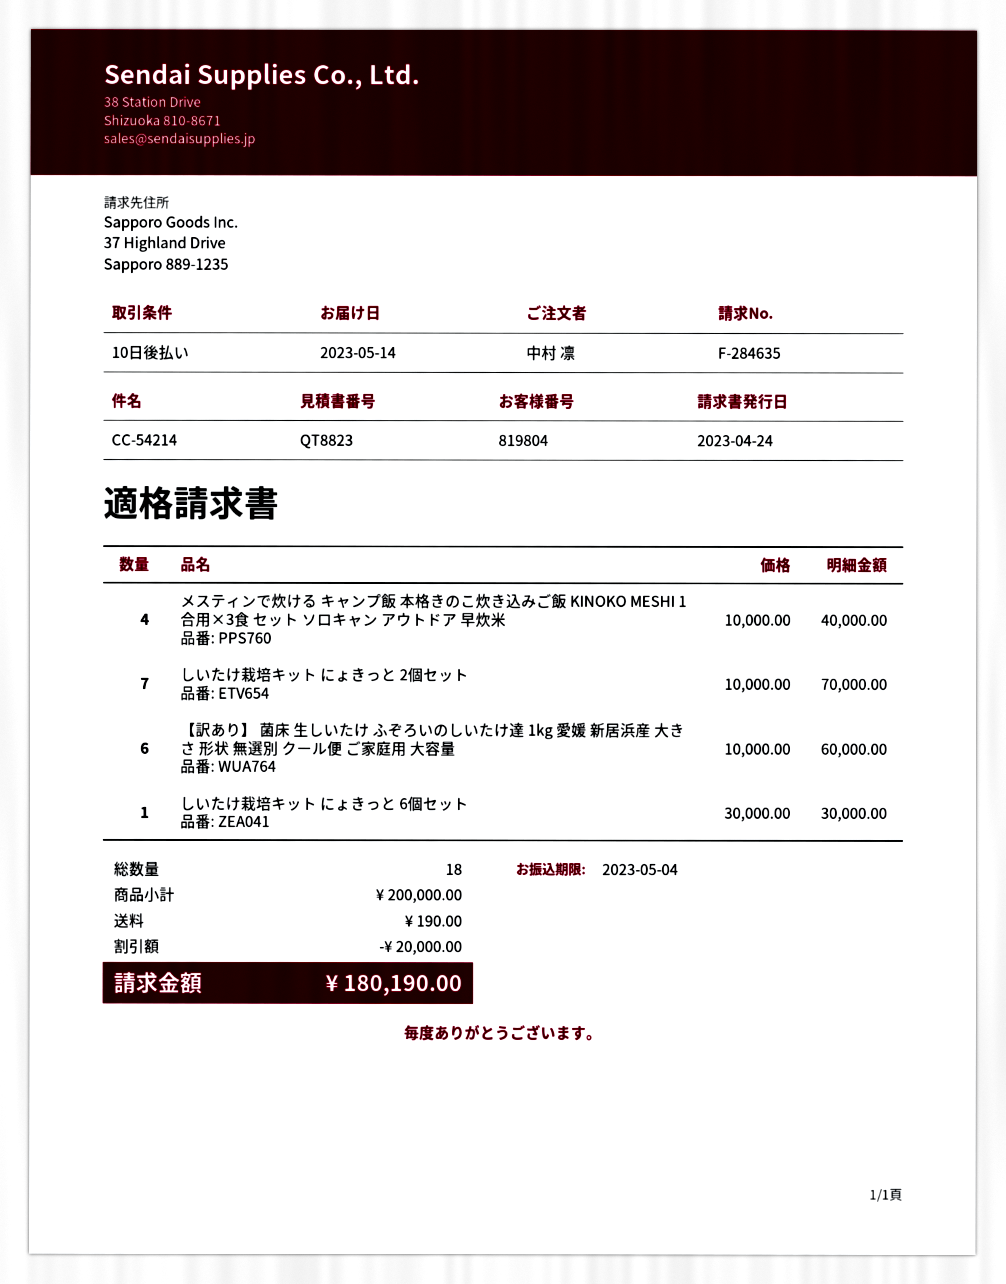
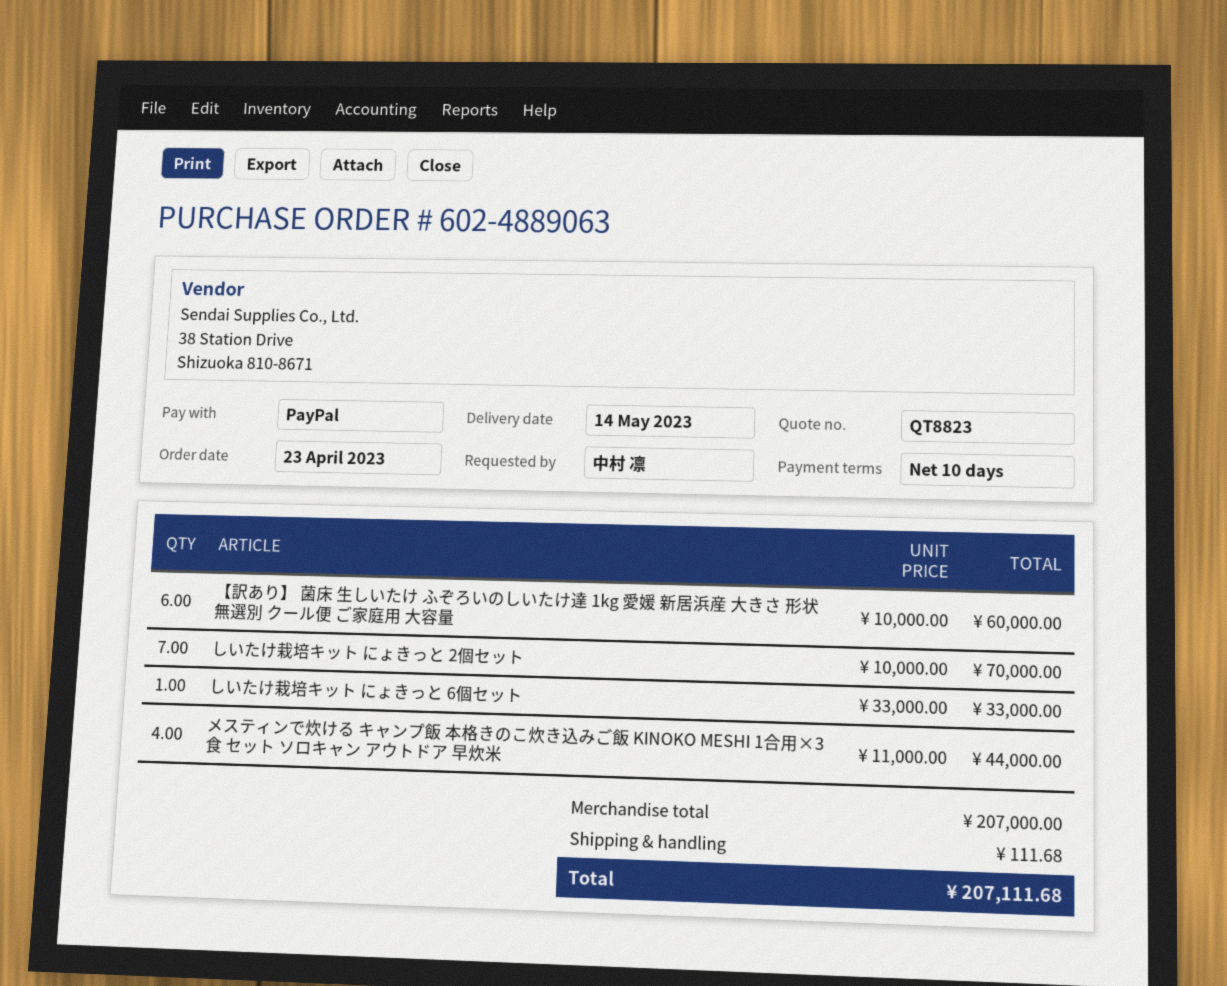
メスティンで炊ける キャンプ飯 本格きのこ炊き込みご飯 KINOKO MESHI 1合用×3食 セット ソロキャン アウトドア 早炊米: 4 x 10000.00 = 40000.00 -> 4 x 11000.00 = 44000.00
しいたけ栽培キット にょきっと 6個セット: 1 x 30000.00 = 30000.00 -> 1 x 33000.00 = 33000.00
subtotal: 200000.00 -> 207000.00
discount: 20000.00 -> none
shipping: 190.00 -> 111.68
total: 180190.00 -> 207111.68

